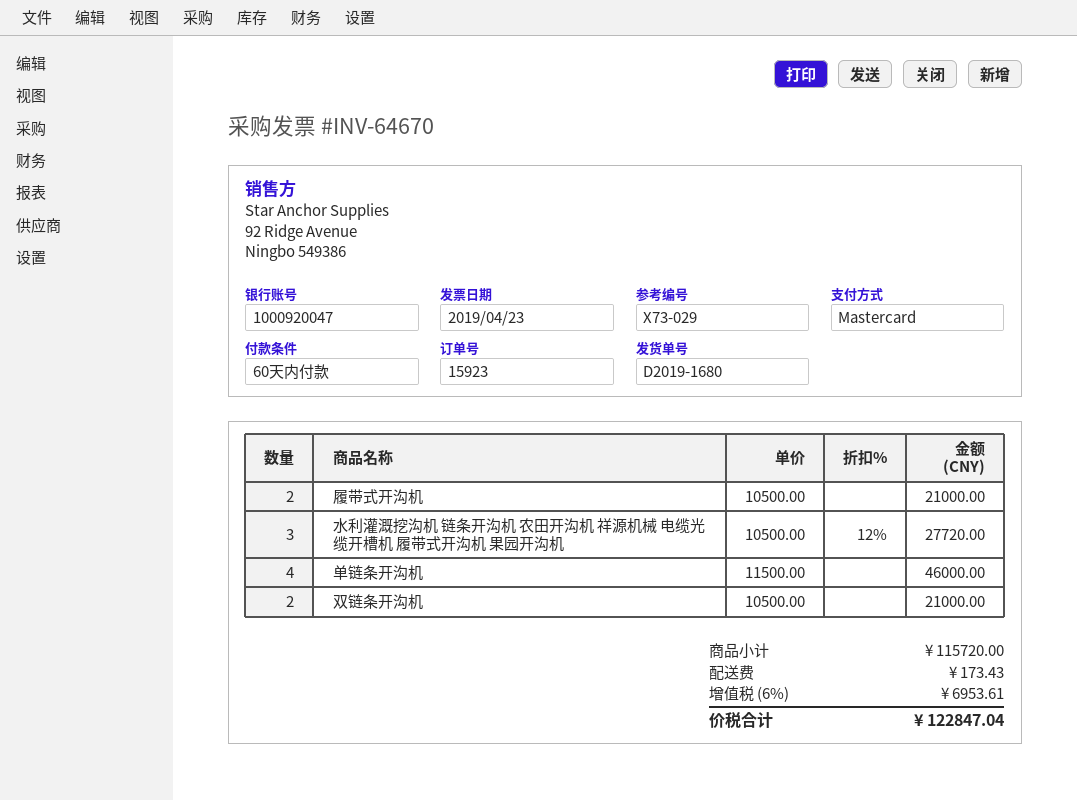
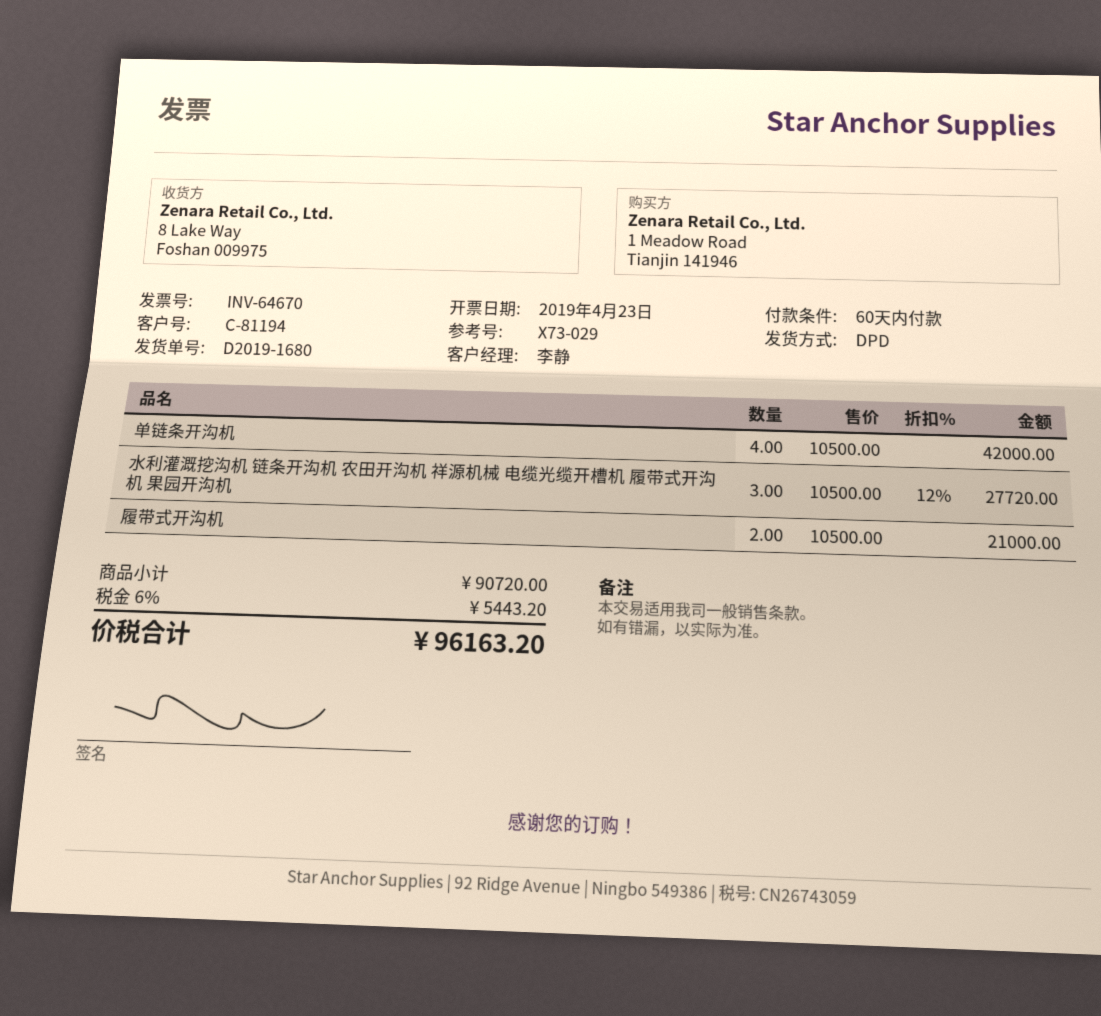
单链条开沟机: 4 x 11500.00 = 46000.00 -> 4 x 10500.00 = 42000.00
双链条开沟机: 2 x 10500.00 = 21000.00 -> none
subtotal: 115720.00 -> 90720.00
shipping: 173.43 -> none
tax: 6% = 6953.61 -> 6% = 5443.20
total: 122847.04 -> 96163.20

